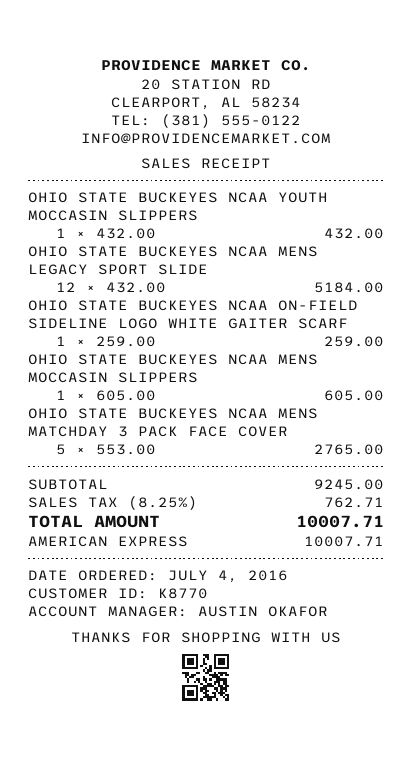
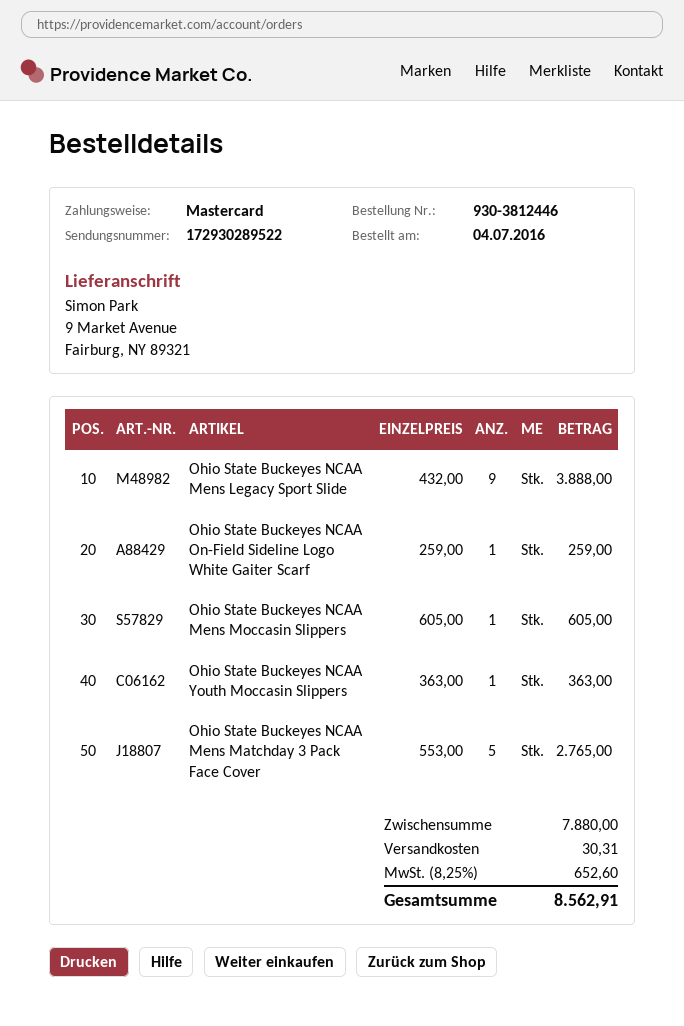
payment method: American Express -> Mastercard
OHIO STATE BUCKEYES NCAA YOUTH MOCCASIN SLIPPERS: 1 x 432.00 = 432.00 -> 1 x 363.00 = 363.00
OHIO STATE BUCKEYES NCAA MENS LEGACY SPORT SLIDE: 12 x 432.00 = 5184.00 -> 9 x 432.00 = 3888.00
subtotal: 9245.00 -> 7880.00
shipping: none -> 30.31
tax: 8.25% = 762.71 -> 8.25% = 652.60
total: 10007.71 -> 8562.91

